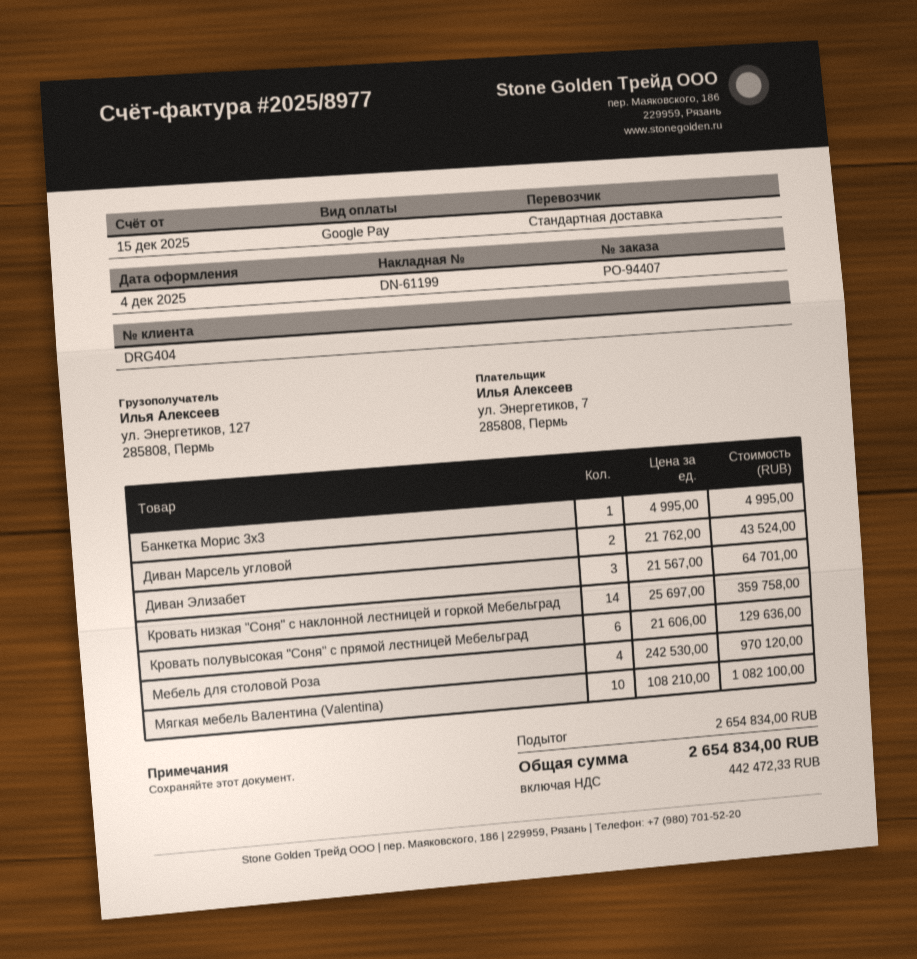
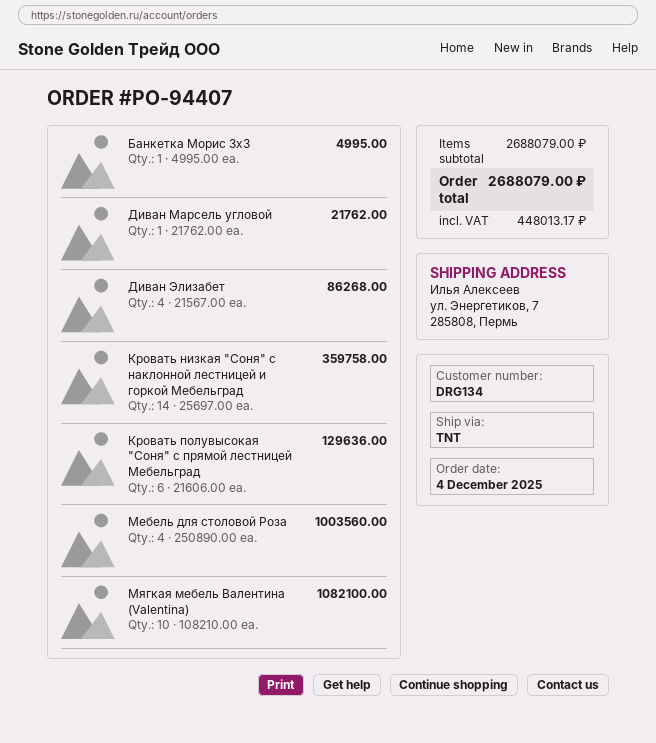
customer number: DRG404 -> DRG134
shipping method: standard -> TNT
ship to: ул. Энергетиков, 127, 285808, Пермь -> ул. Энергетиков, 7, 285808, Пермь
Диван Марсель угловой: 2 x 21762.00 = 43524.00 -> 1 x 21762.00 = 21762.00
Диван Элизабет: 3 x 21567.00 = 64701.00 -> 4 x 21567.00 = 86268.00
Мебель для столовой Роза: 4 x 242530.00 = 970120.00 -> 4 x 250890.00 = 1003560.00
subtotal: 2654834.00 -> 2688079.00
tax: 442472.33 -> 448013.17
total: 2654834.00 -> 2688079.00

